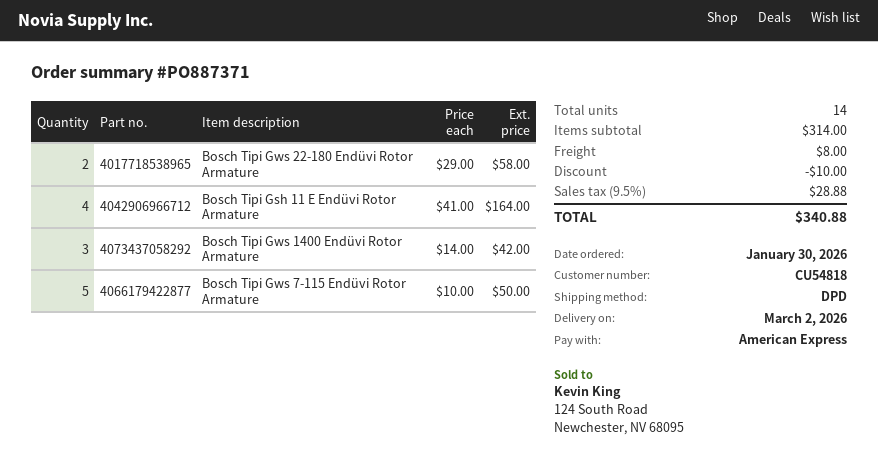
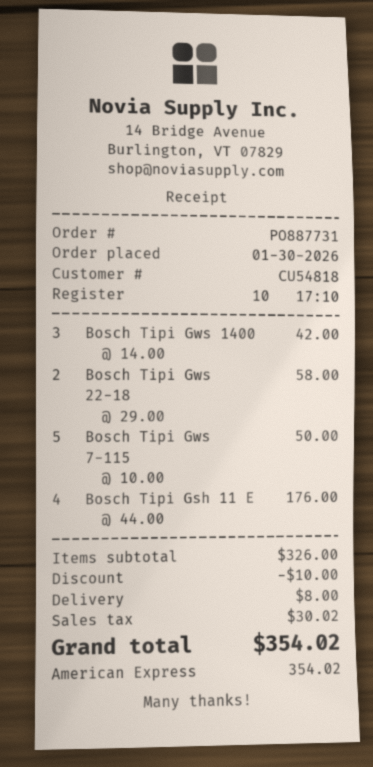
order number: PO887371 -> PO887731
Bosch Tipi Gsh 11 E Endüvi Rotor Armature: 4 x 41.00 = 164.00 -> 4 x 44.00 = 176.00
subtotal: 314.00 -> 326.00
tax: 28.88 -> 30.02
total: 340.88 -> 354.02

